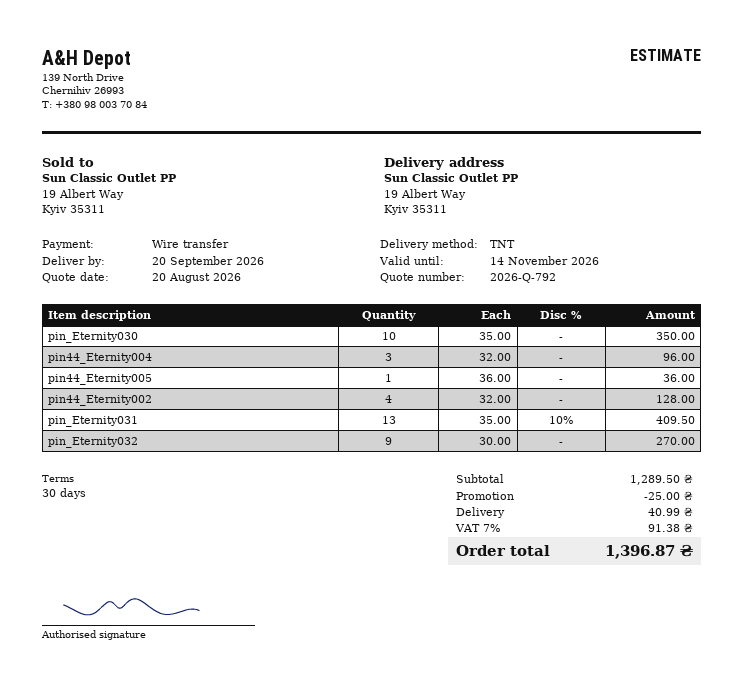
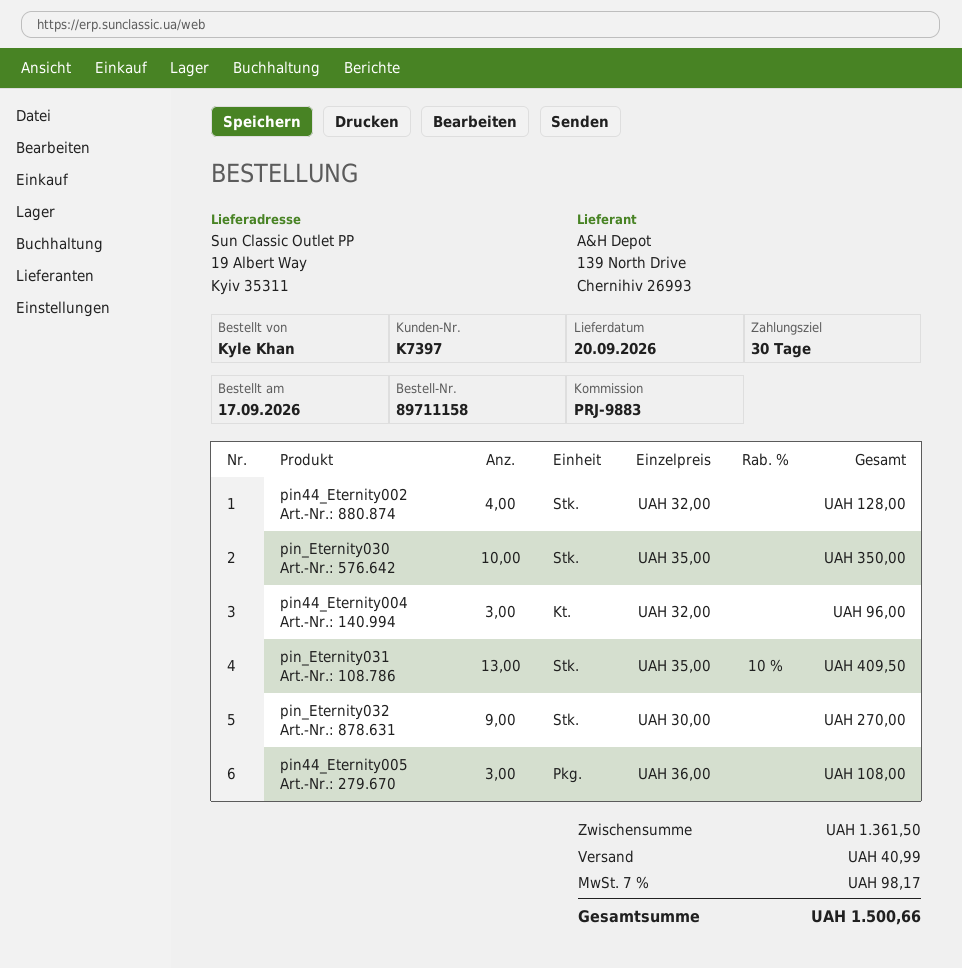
pin44_Eternity005: 1 x 36.00 = 36.00 -> 3 x 36.00 = 108.00
subtotal: 1289.50 -> 1361.50
discount: 25.00 -> none
tax: 7% = 91.38 -> 7% = 98.17
total: 1396.87 -> 1500.66

